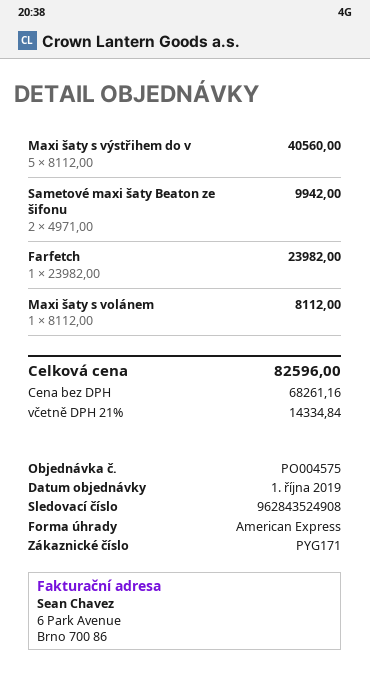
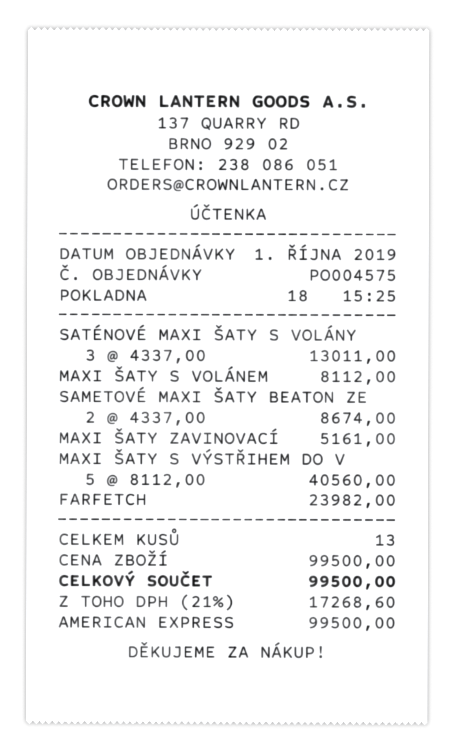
Sametové maxi šaty Beaton ze šifonu: 2 x 4971.00 = 9942.00 -> 2 x 4337.00 = 8674.00
SATÉNOVÉ MAXI ŠATY S VOLÁNY: none -> 3 x 4337.00 = 13011.00
MAXI ŠATY ZAVINOVACÍ: none -> 1 x 5161.00 = 5161.00
tax: 21% = 14334.84 -> 21% = 17268.60
total: 82596.00 -> 99500.00

